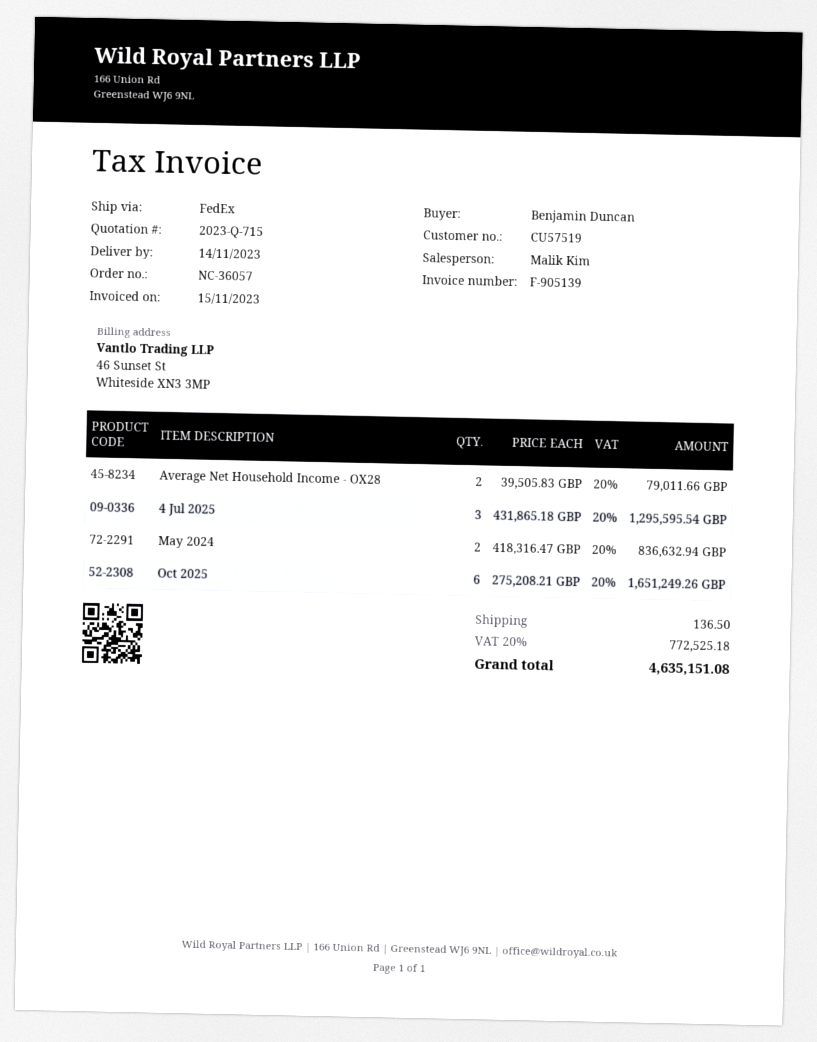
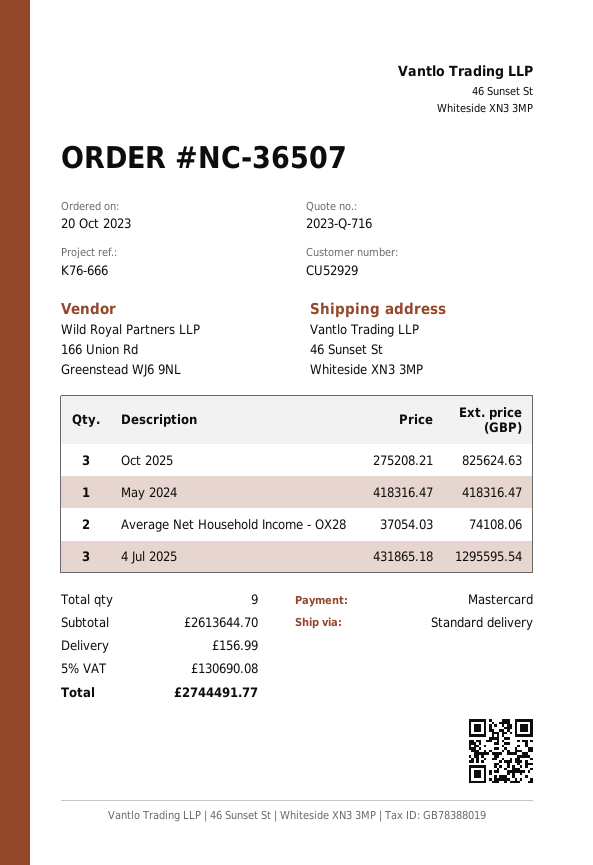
quote number: 2023-Q-715 -> 2023-Q-716
order number: NC-36057 -> NC-36507
customer number: CU57519 -> CU52929
shipping method: FedEx -> standard
Average Net Household Income - OX28: 2 x 39505.83 = 79011.66 -> 2 x 37054.03 = 74108.06
May 2024: 2 x 418316.47 = 836632.94 -> 1 x 418316.47 = 418316.47
Oct 2025: 6 x 275208.21 = 1651249.26 -> 3 x 275208.21 = 825624.63
shipping: 136.50 -> 156.99
tax: 20% = 772525.18 -> 5% = 130690.08
total: 4635151.08 -> 2744491.77

